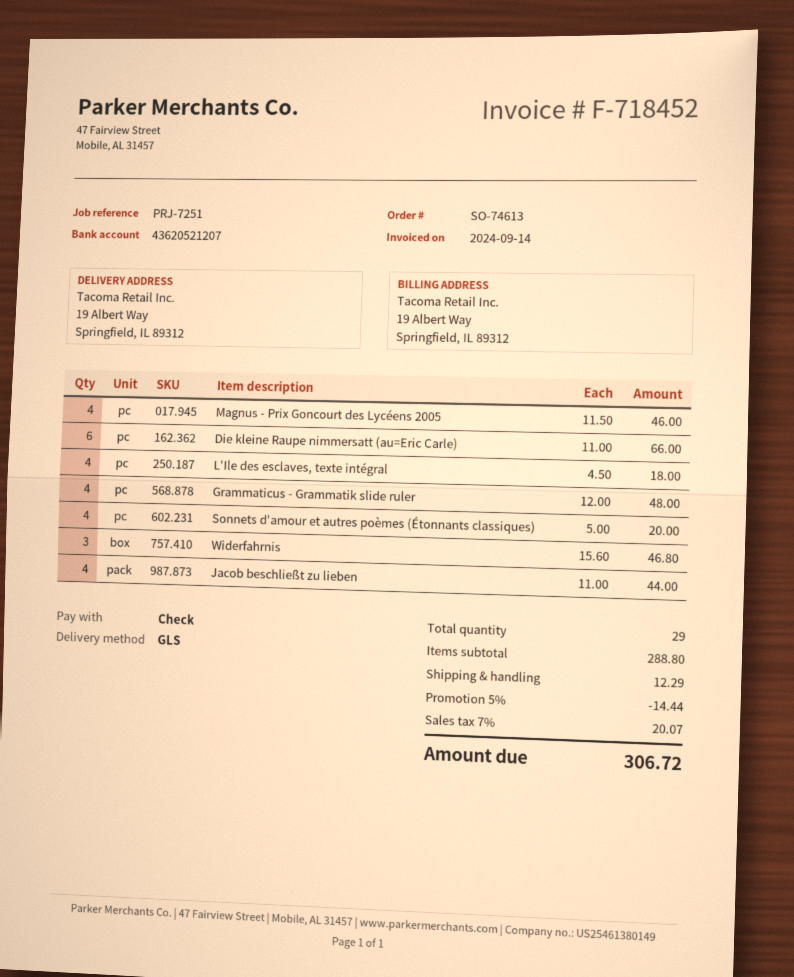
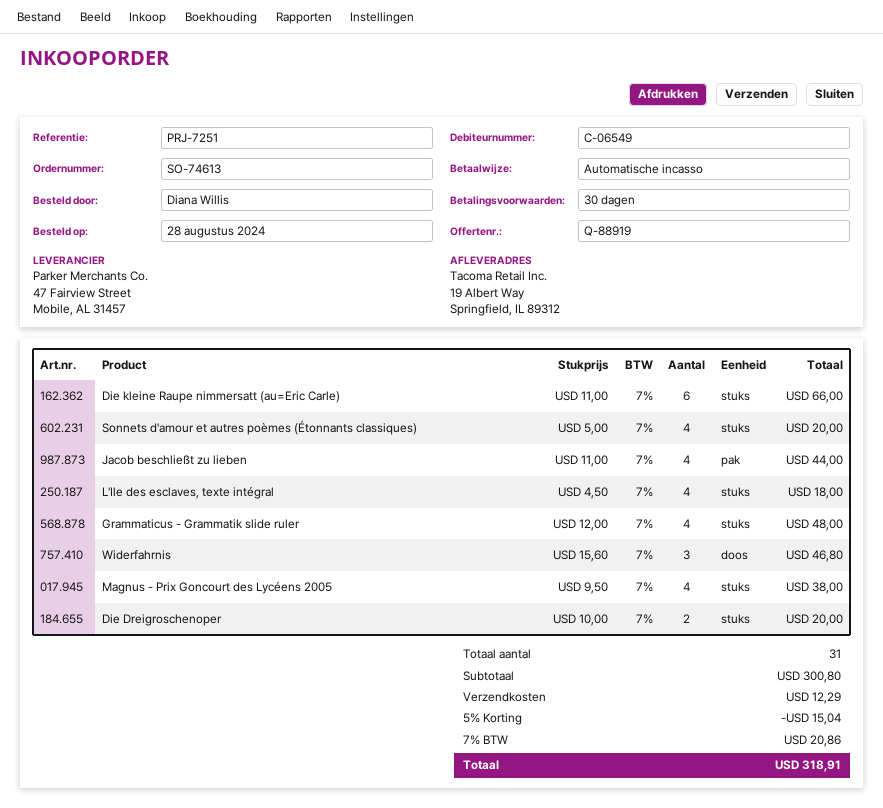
payment method: cheque -> direct debit
Magnus - Prix Goncourt des Lycéens 2005: 4 x 11.50 = 46.00 -> 4 x 9.50 = 38.00
Die Dreigroschenoper: none -> 2 x 10.00 = 20.00
total quantity: 29 -> 31
subtotal: 288.80 -> 300.80
discount: 5% = 14.44 -> 5% = 15.04
tax: 7% = 20.07 -> 7% = 20.86
total: 306.72 -> 318.91

